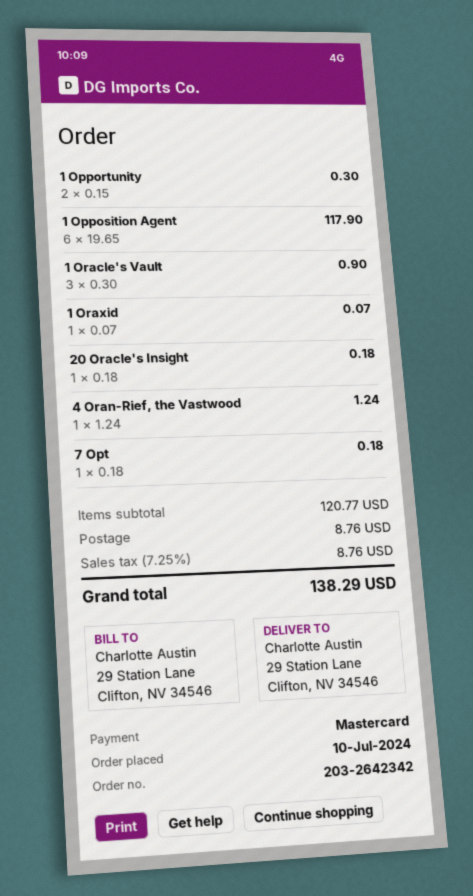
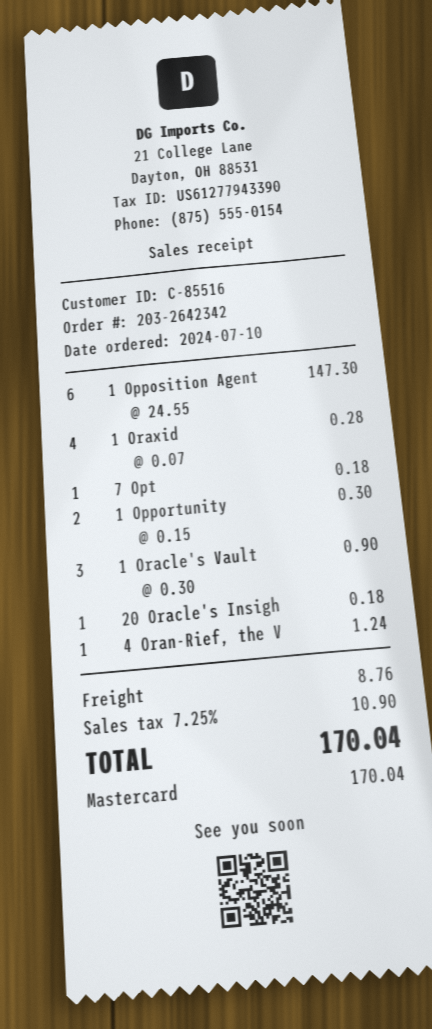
1 Opposition Agent: 6 x 19.65 = 117.90 -> 6 x 24.55 = 147.30
1 Oraxid: 1 x 0.07 = 0.07 -> 4 x 0.07 = 0.28
tax: 7.25% = 8.76 -> 7.25% = 10.90
total: 138.29 -> 170.04

